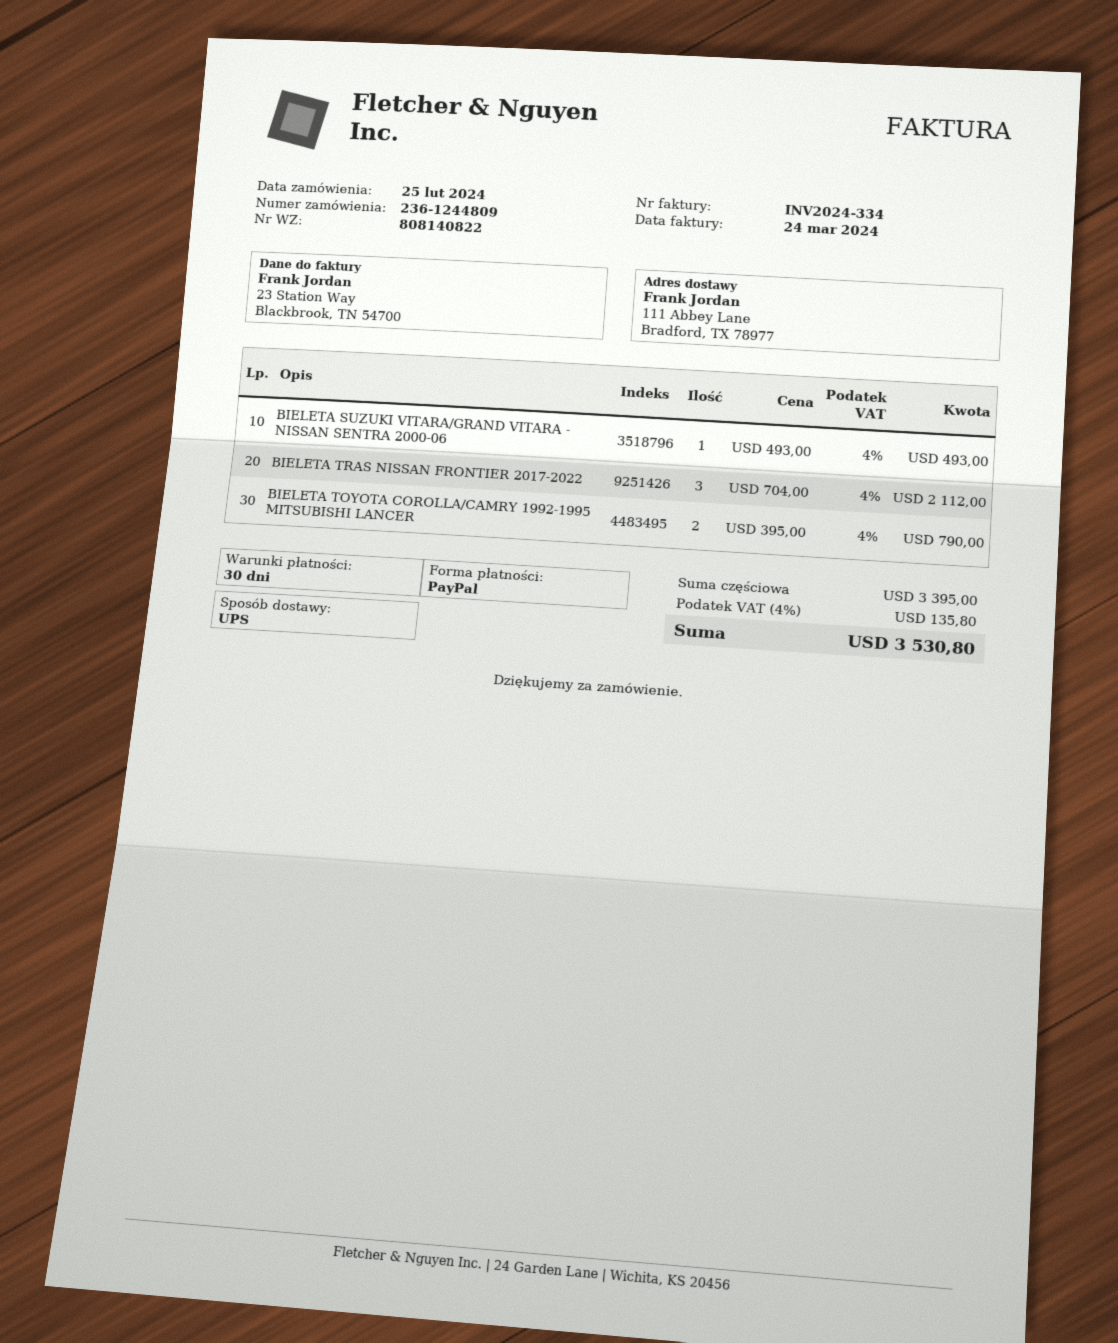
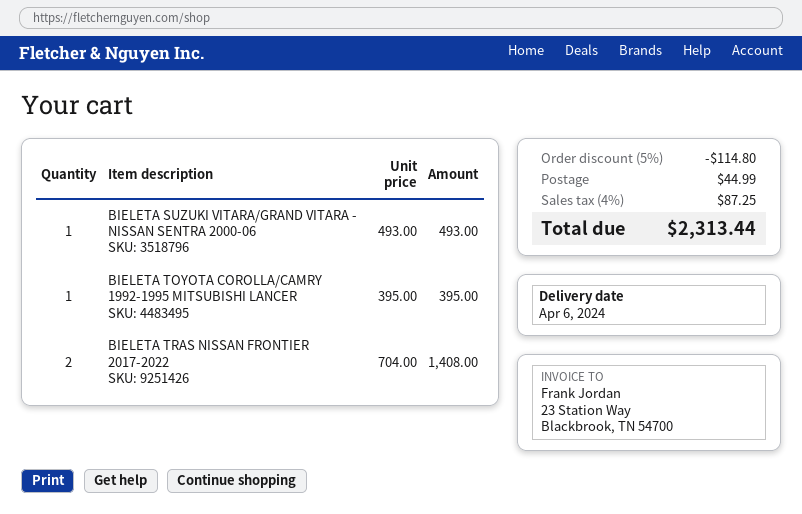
BIELETA TRAS NISSAN FRONTIER 2017-2022: 3 x 704.00 = 2112.00 -> 2 x 704.00 = 1408.00
BIELETA TOYOTA COROLLA/CAMRY 1992-1995 MITSUBISHI LANCER: 2 x 395.00 = 790.00 -> 1 x 395.00 = 395.00
discount: none -> 5% = 114.80
shipping: none -> 44.99
tax: 4% = 135.80 -> 4% = 87.25
total: 3530.80 -> 2313.44

